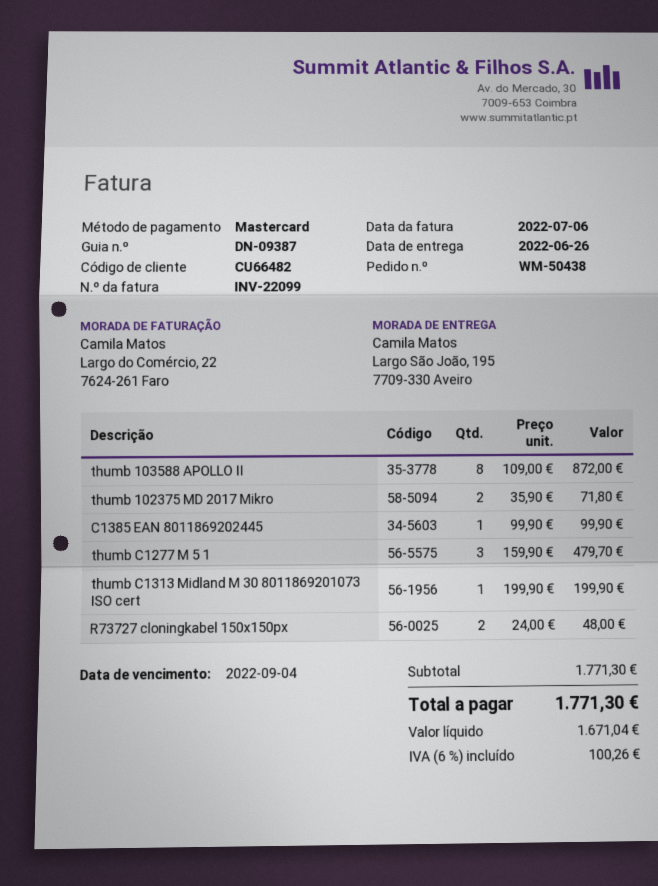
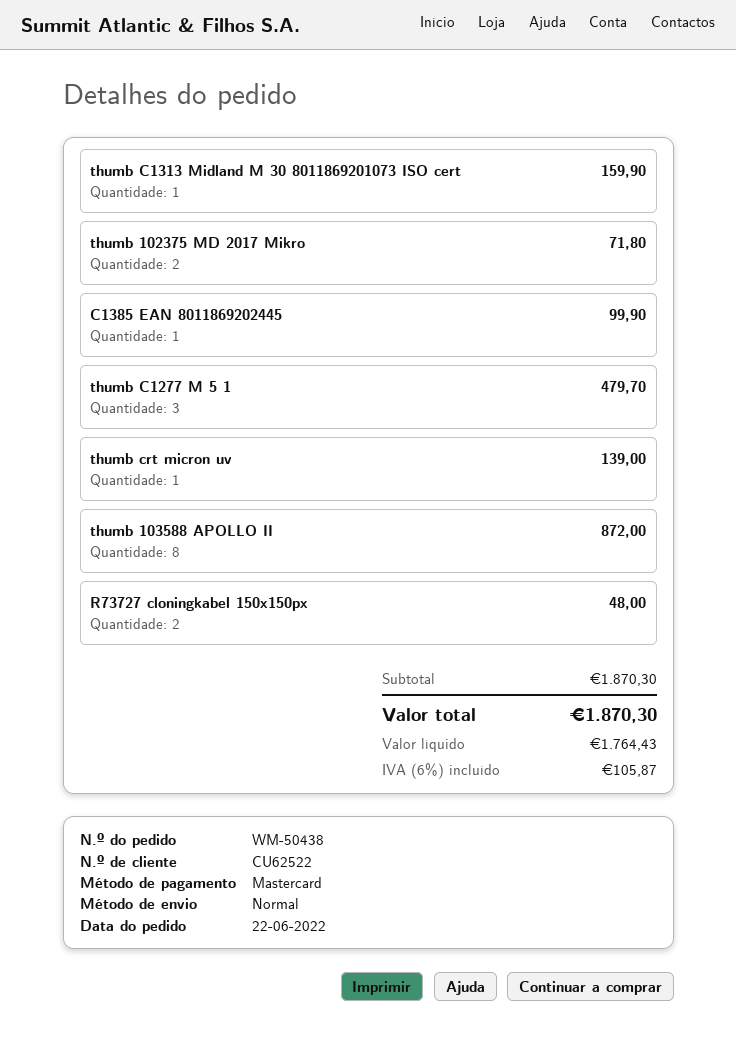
customer number: CU66482 -> CU62522
thumb C1313 Midland M 30 8011869201073 ISO cert: 1 for 199.90 -> 1 for 159.90
thumb crt micron uv: none -> 1 for 139.00
subtotal: 1771.30 -> 1870.30
net: 1671.04 -> 1764.43
tax: 6% = 100.26 -> 6% = 105.87
total: 1771.30 -> 1870.30

